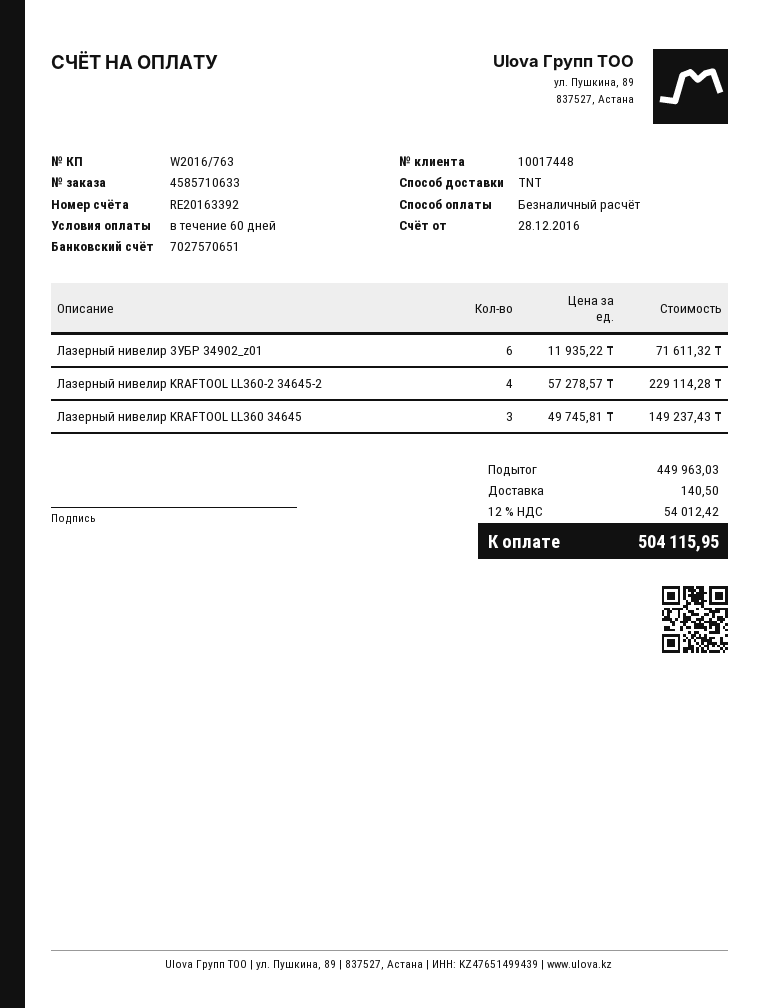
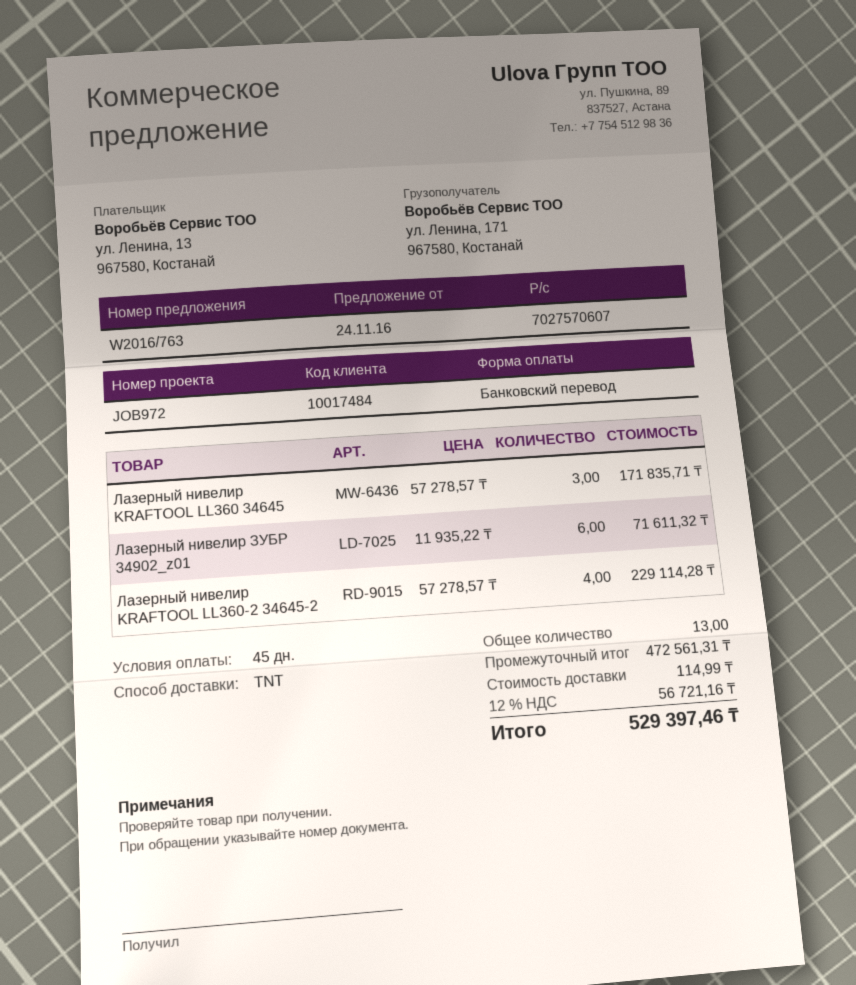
payment terms: 60 days -> 45 days
customer number: 10017448 -> 10017484
bank account: 7027570651 -> 7027570607
Лазерный нивелир KRAFTOOL LL360 34645: 3 x 49745.81 = 149237.43 -> 3 x 57278.57 = 171835.71
subtotal: 449963.03 -> 472561.31
shipping: 140.50 -> 114.99
tax: 12% = 54012.42 -> 12% = 56721.16
total: 504115.95 -> 529397.46

